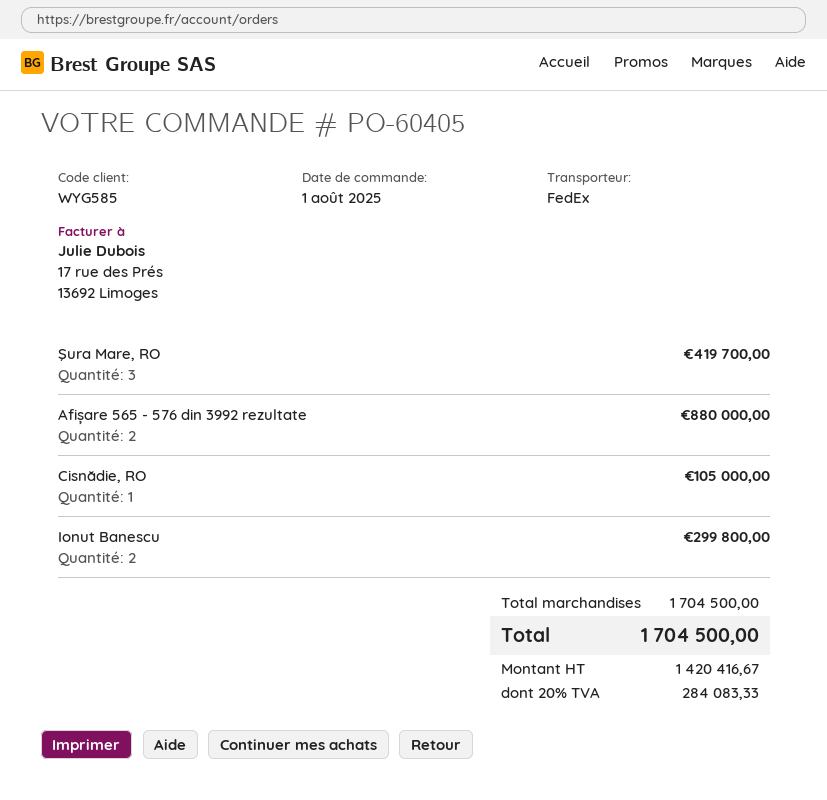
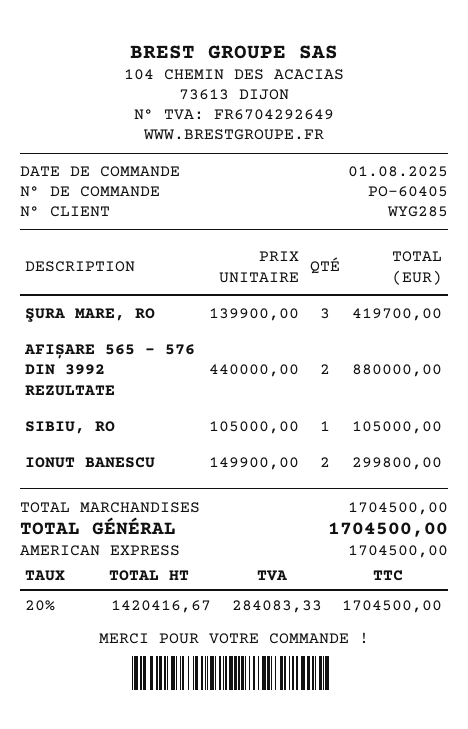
customer number: WYG585 -> WYG285
Cisnădie, RO: 1 for 105000.00 -> none
SIBIU, RO: none -> 1 for 105000.00

